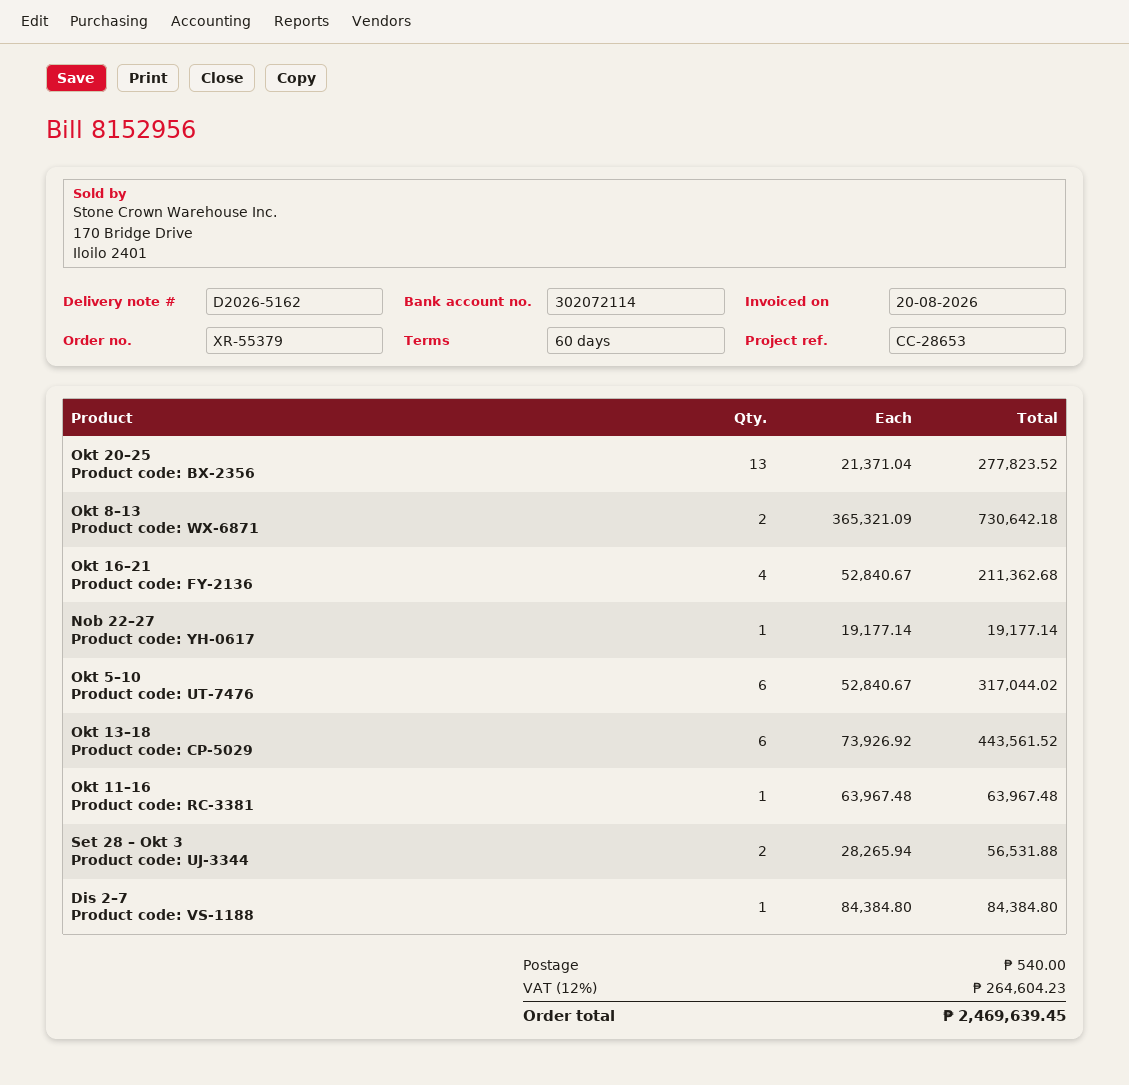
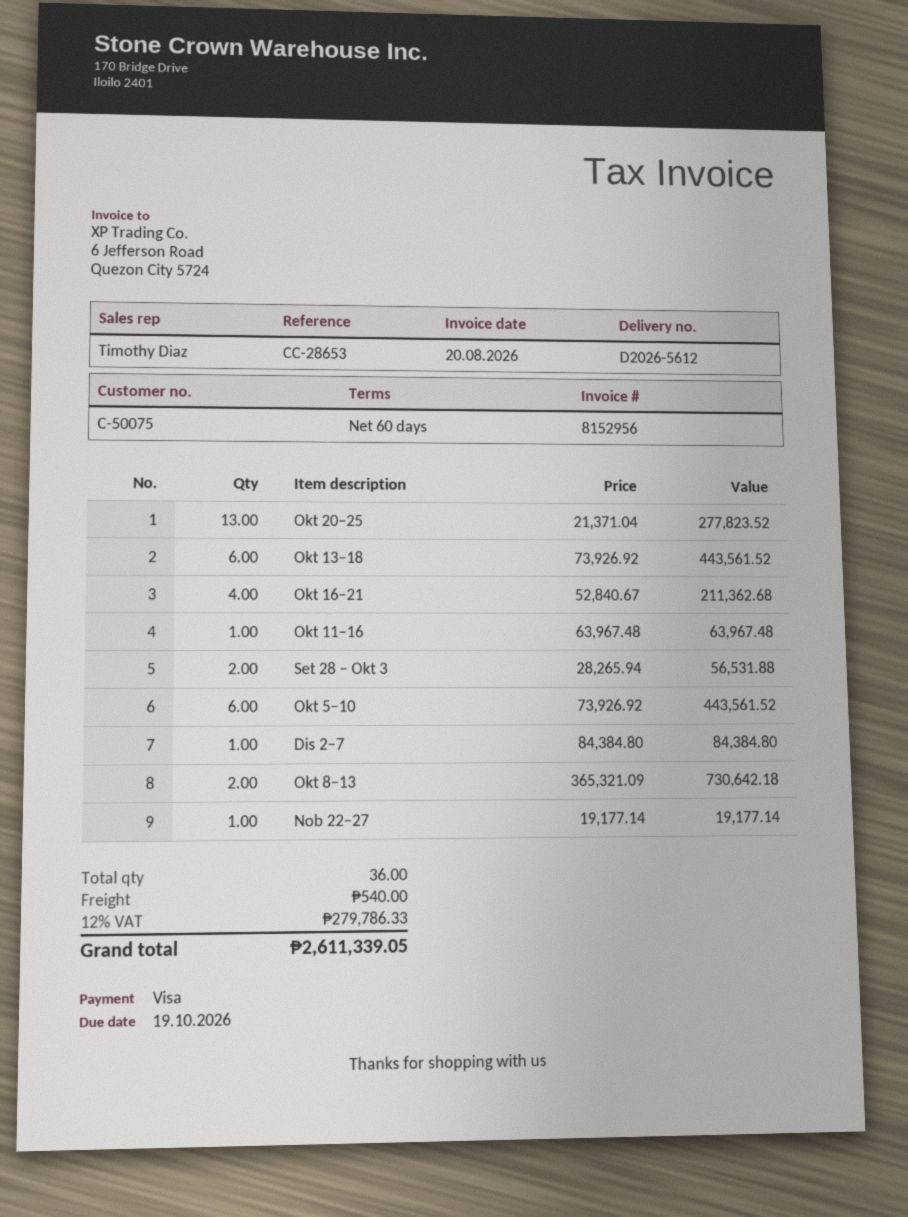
delivery note number: D2026-5162 -> D2026-5612
Okt 5–10: 6 x 52840.67 = 317044.02 -> 6 x 73926.92 = 443561.52
tax: 12% = 264604.23 -> 12% = 279786.33
total: 2469639.45 -> 2611339.05

